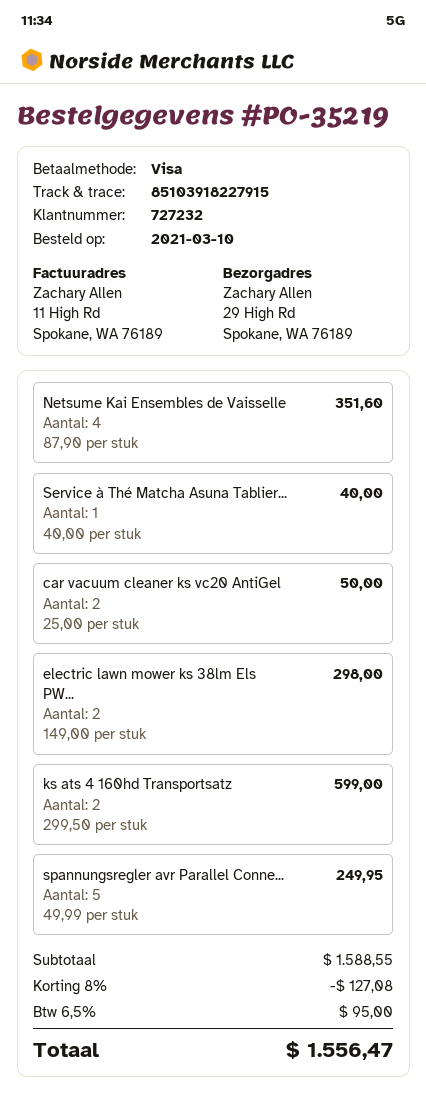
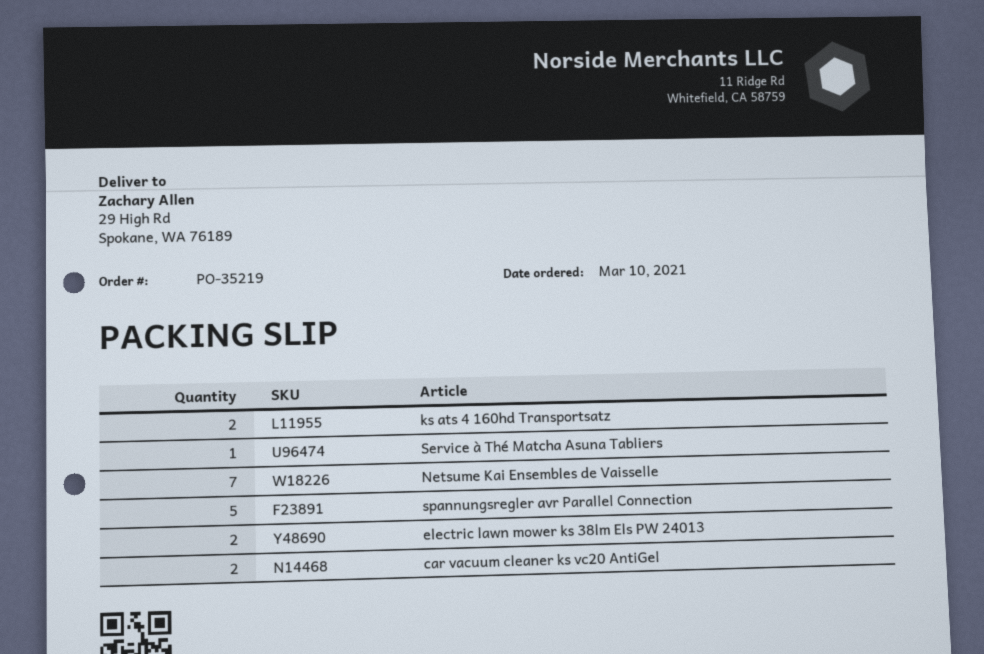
Netsume Kai Ensembles de Vaisselle: 4 -> 7

